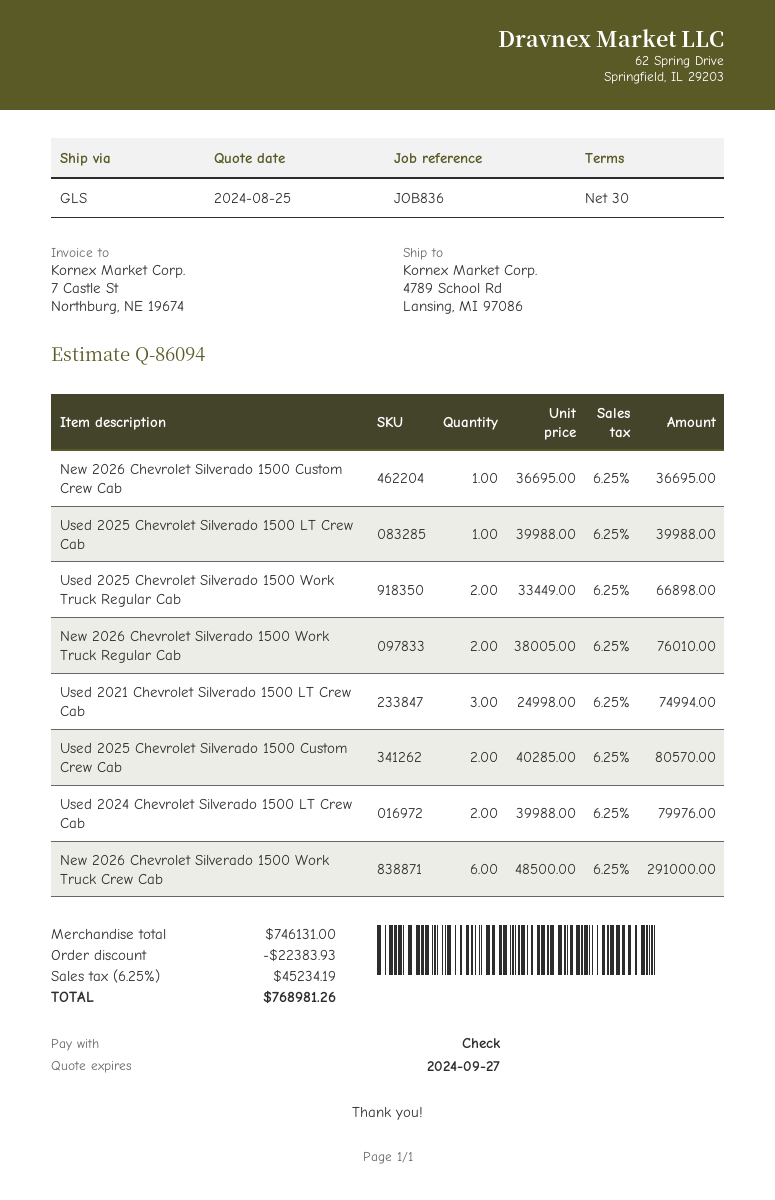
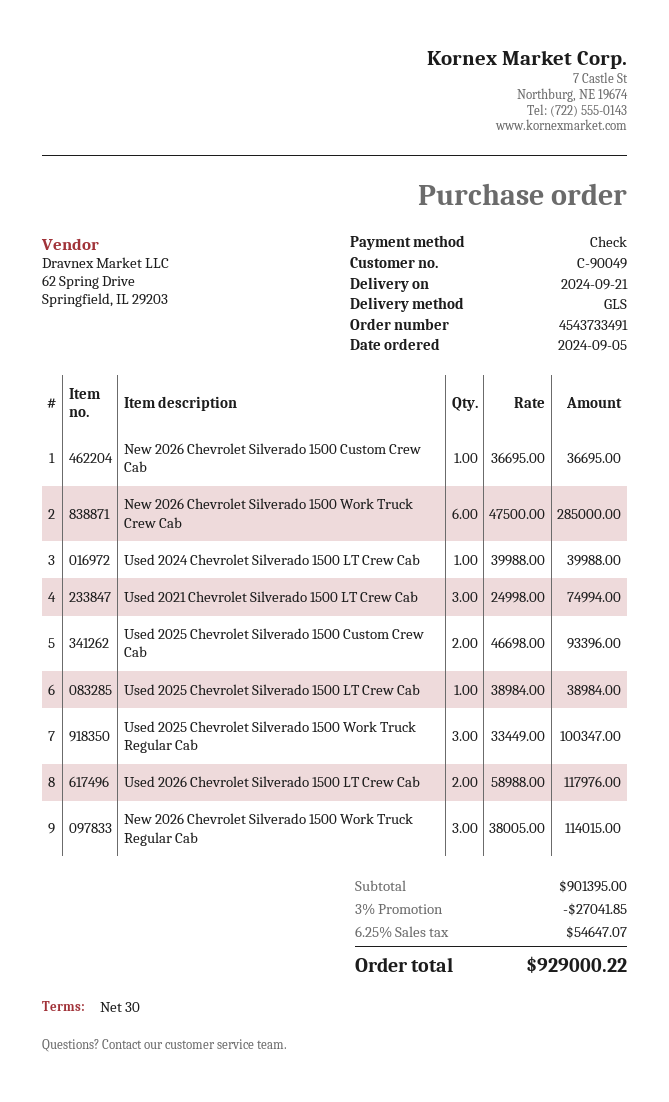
Used 2025 Chevrolet Silverado 1500 LT Crew Cab: 1 x 39988.00 = 39988.00 -> 1 x 38984.00 = 38984.00
Used 2025 Chevrolet Silverado 1500 Work Truck Regular Cab: 2 x 33449.00 = 66898.00 -> 3 x 33449.00 = 100347.00
New 2026 Chevrolet Silverado 1500 Work Truck Regular Cab: 2 x 38005.00 = 76010.00 -> 3 x 38005.00 = 114015.00
Used 2025 Chevrolet Silverado 1500 Custom Crew Cab: 2 x 40285.00 = 80570.00 -> 2 x 46698.00 = 93396.00
Used 2024 Chevrolet Silverado 1500 LT Crew Cab: 2 x 39988.00 = 79976.00 -> 1 x 39988.00 = 39988.00
New 2026 Chevrolet Silverado 1500 Work Truck Crew Cab: 6 x 48500.00 = 291000.00 -> 6 x 47500.00 = 285000.00
Used 2026 Chevrolet Silverado 1500 LT Crew Cab: none -> 2 x 58988.00 = 117976.00
subtotal: 746131.00 -> 901395.00
discount: 22383.93 -> 27041.85
tax: 6.25% = 45234.19 -> 6.25% = 54647.07
total: 768981.26 -> 929000.22

